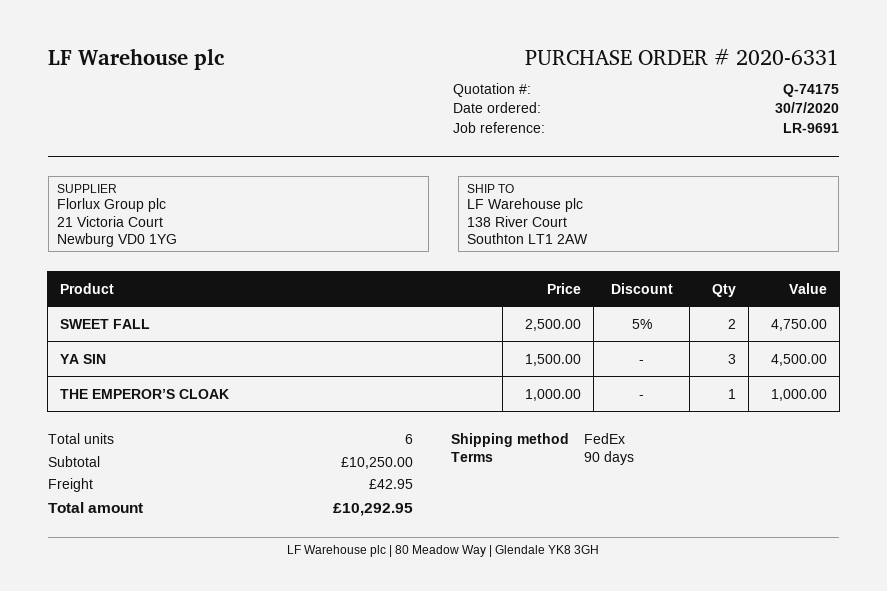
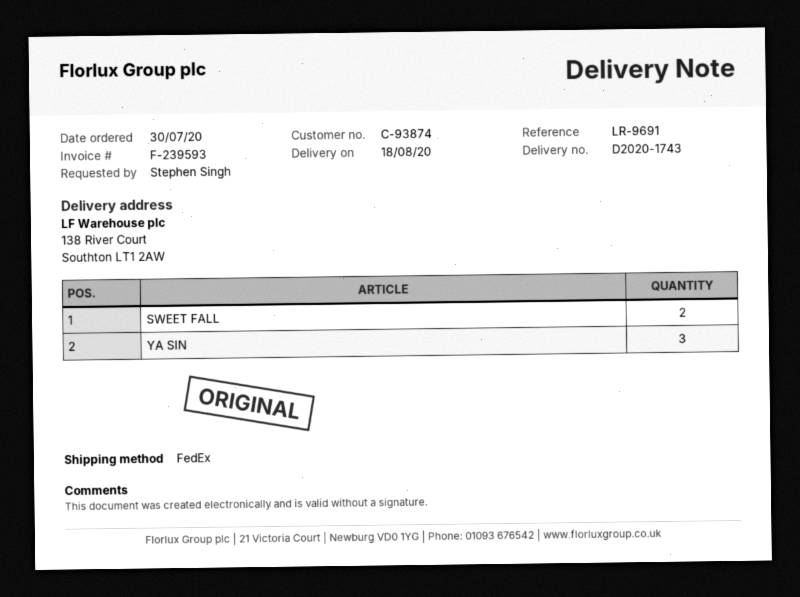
THE EMPEROR’S CLOAK: 1 -> none

